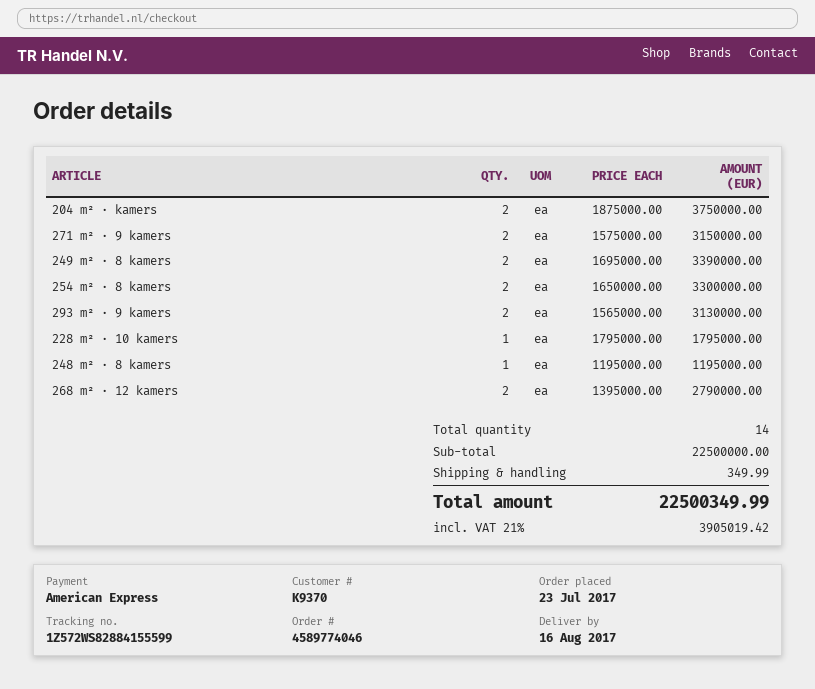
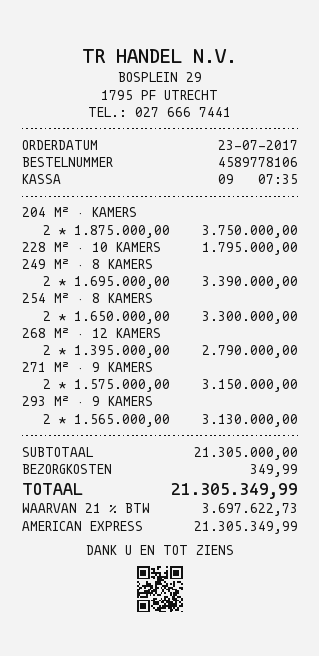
order number: 4589774046 -> 4589778106
248 m² · 8 kamers: 1 x 1195000.00 = 1195000.00 -> none
subtotal: 22500000.00 -> 21305000.00
tax: 21% = 3905019.42 -> 21% = 3697622.73
total: 22500349.99 -> 21305349.99

